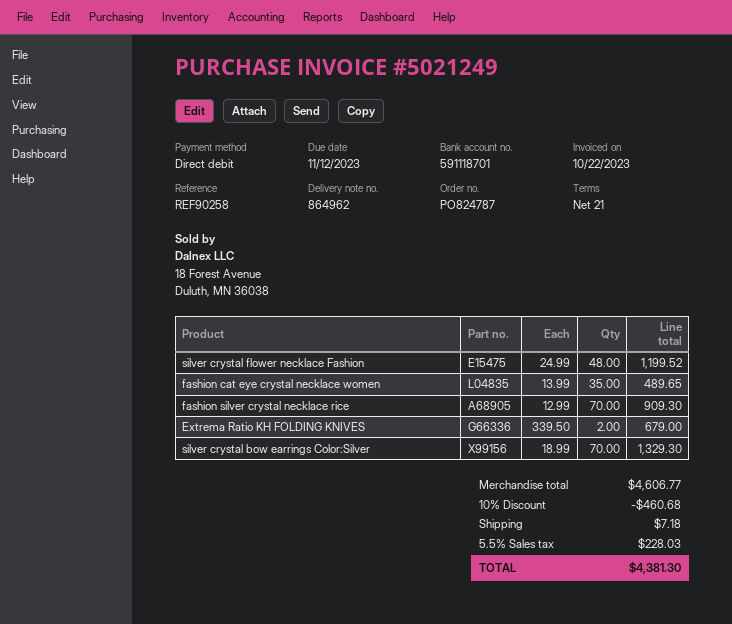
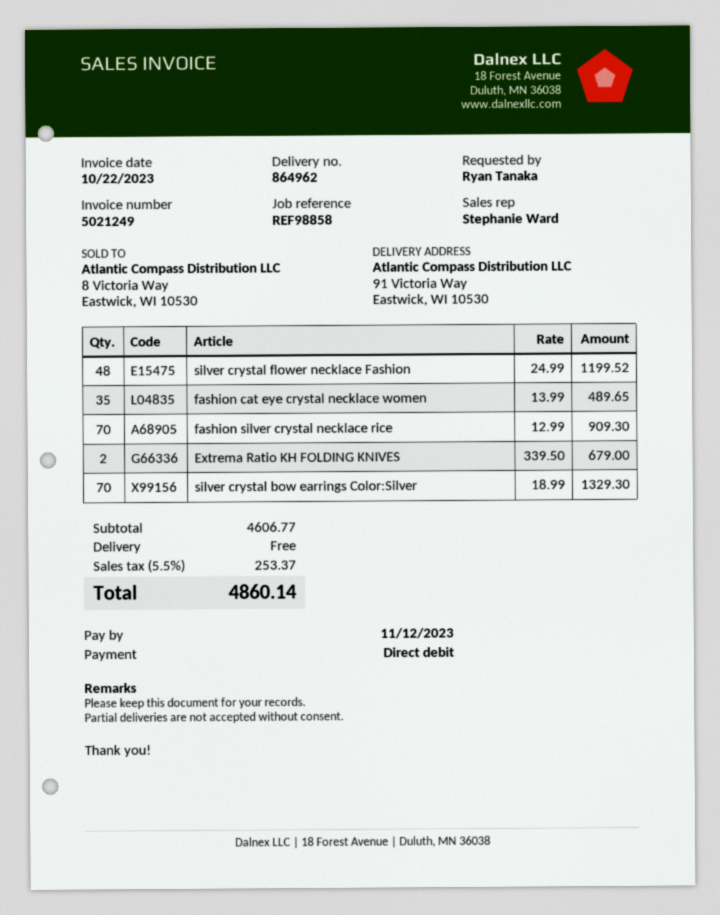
reference: REF90258 -> REF98858
discount: 10% = 460.68 -> none
shipping: 7.18 -> 0.00
tax: 5.5% = 228.03 -> 5.5% = 253.37
total: 4381.30 -> 4860.14

